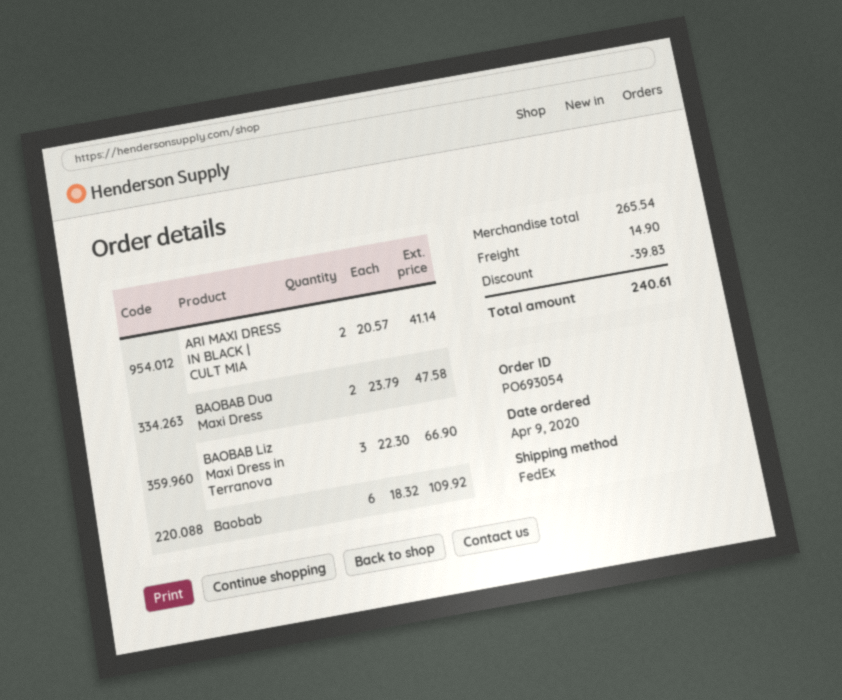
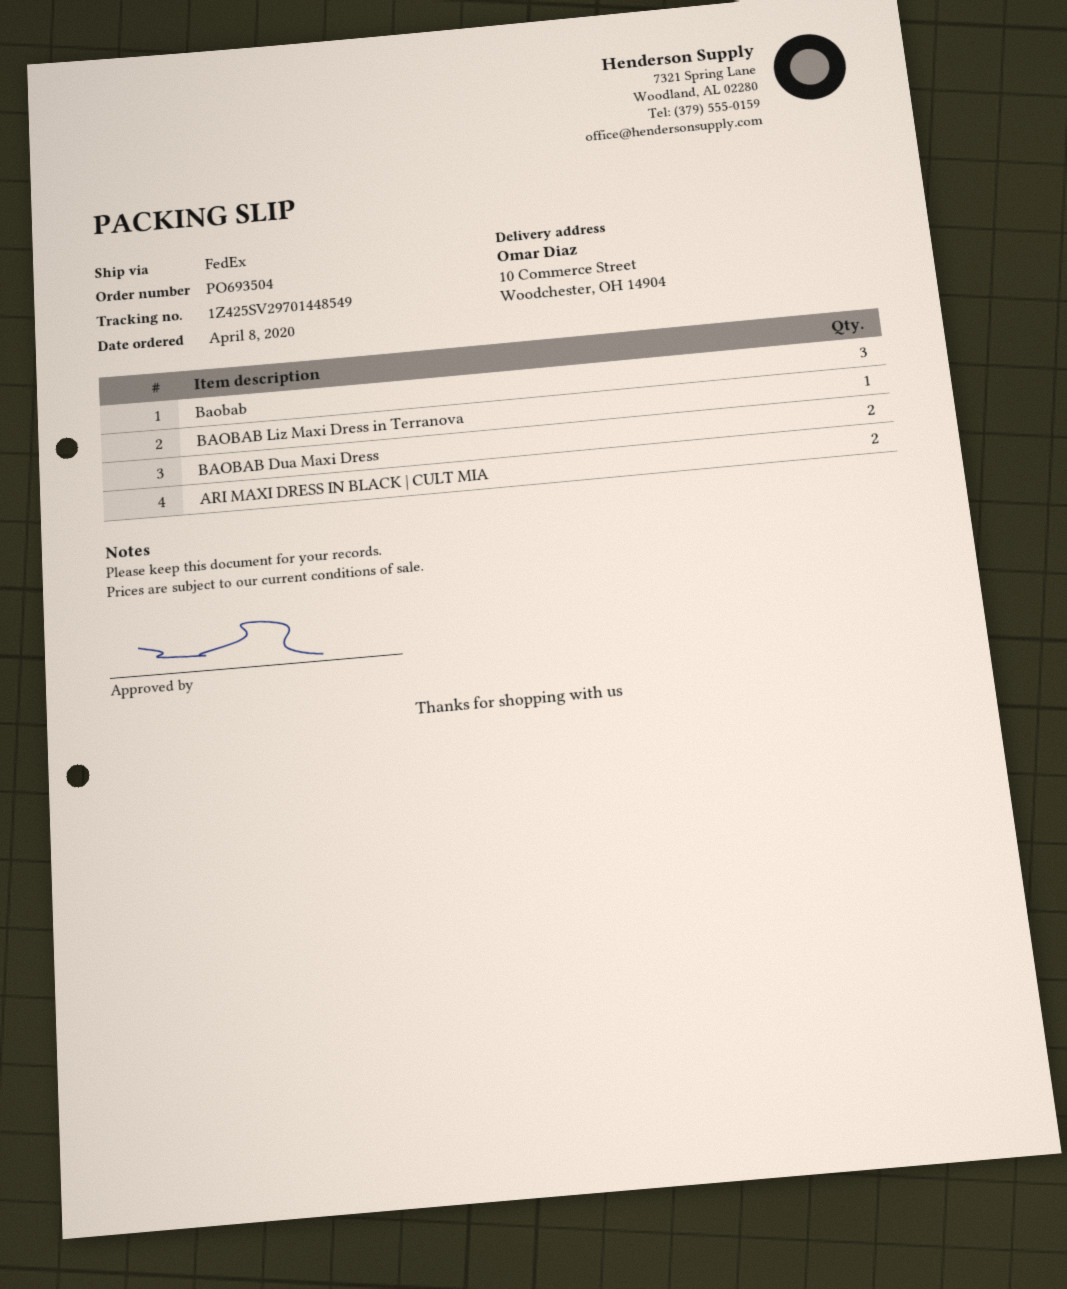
order number: PO693054 -> PO693504
order date: 2020-04-09 -> 2020-04-08
BAOBAB Liz Maxi Dress in Terranova: 3 -> 1
Baobab: 6 -> 3

